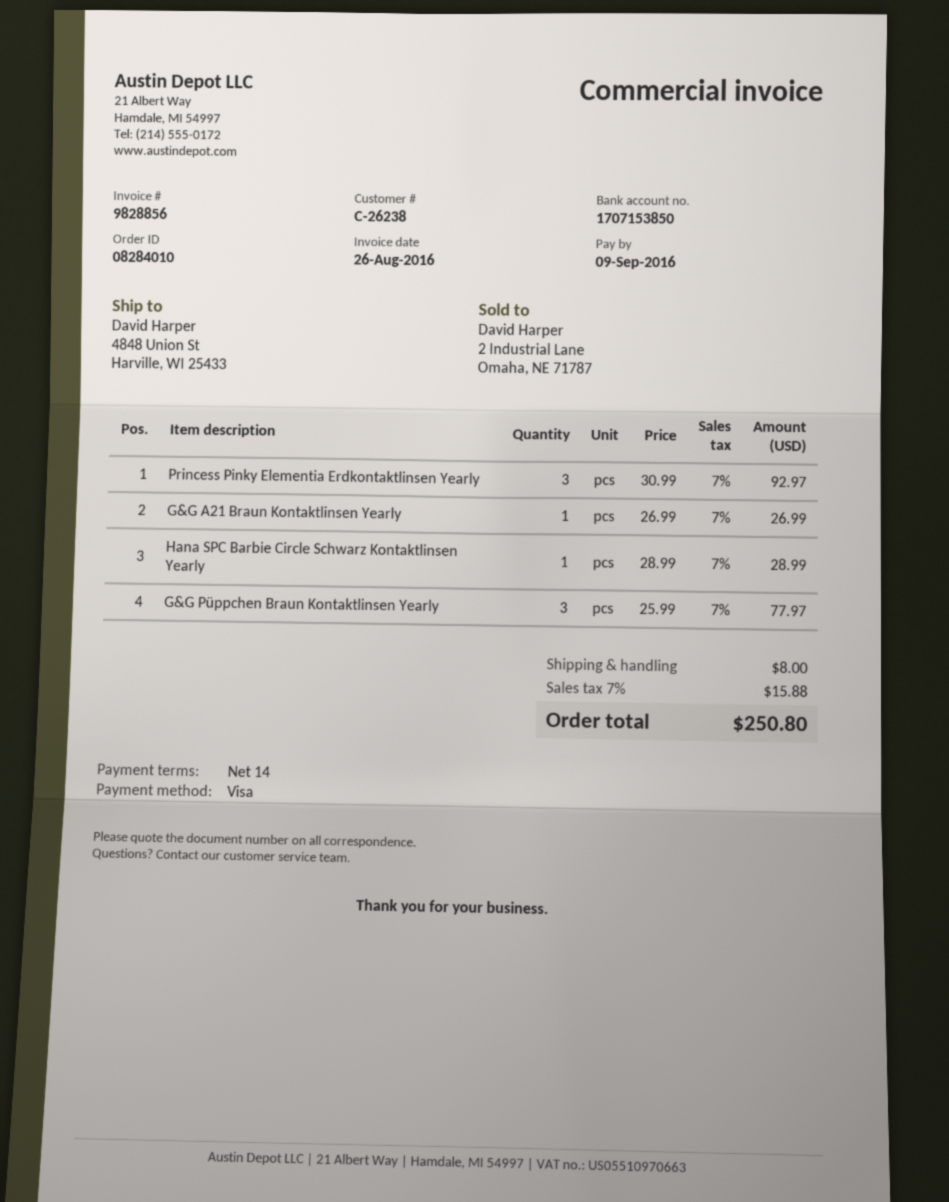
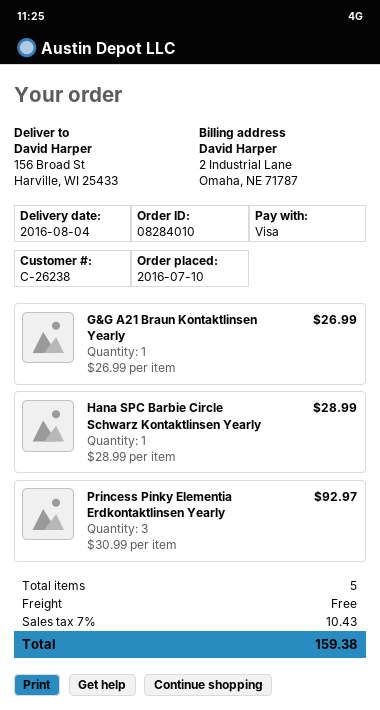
ship to: 4848 Union St, Harville, WI 25433 -> 156 Broad St, Harville, WI 25433
G&G Püppchen Braun Kontaktlinsen Yearly: 3 x 25.99 = 77.97 -> none
shipping: 8.00 -> 0.00
tax: 7% = 15.88 -> 7% = 10.43
total: 250.80 -> 159.38

